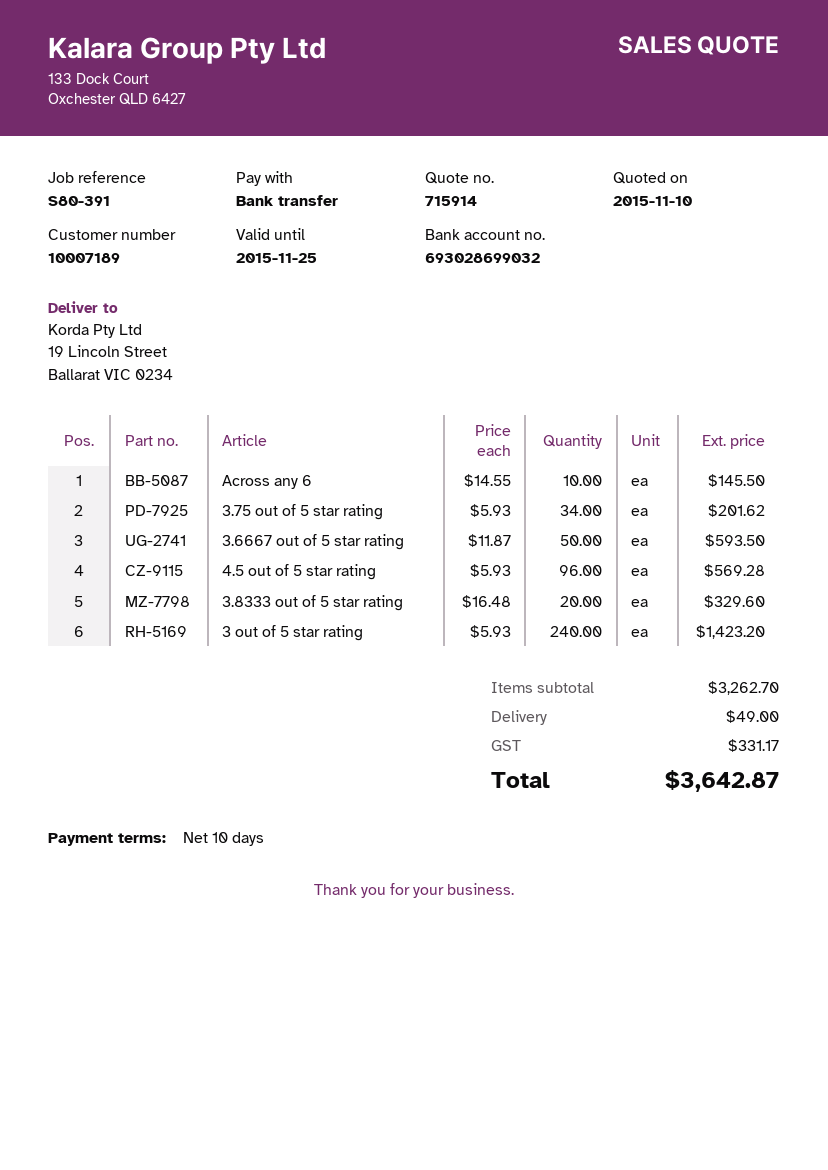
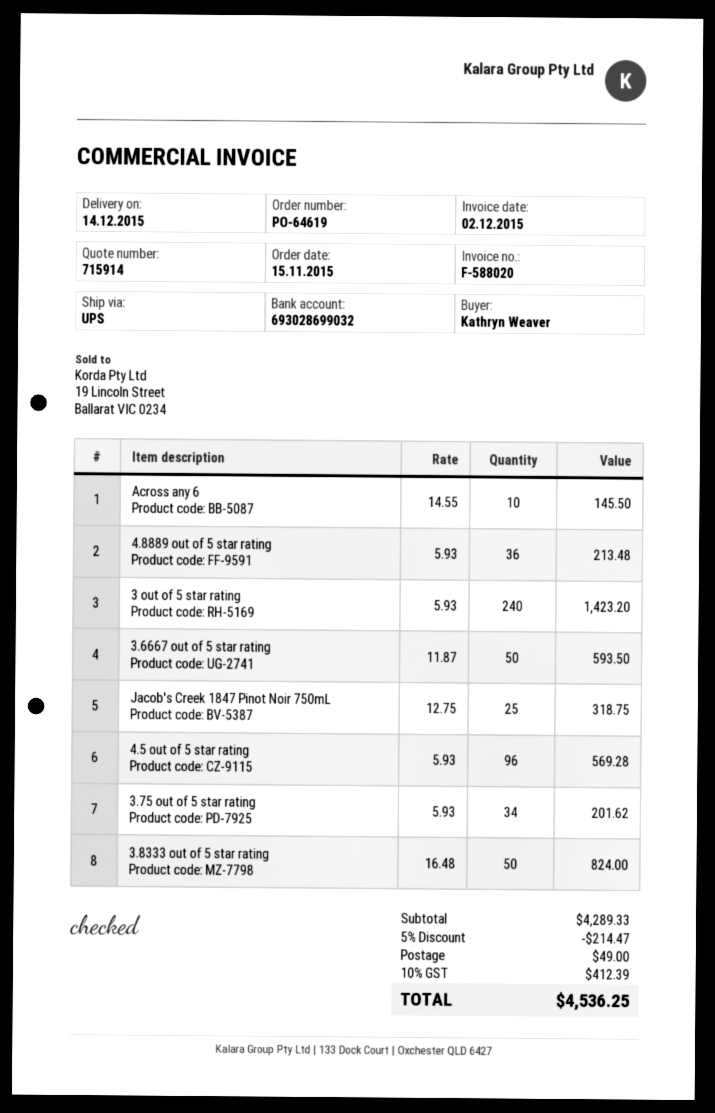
3.8333 out of 5 star rating: 20 x 16.48 = 329.60 -> 50 x 16.48 = 824.00
4.8889 out of 5 star rating: none -> 36 x 5.93 = 213.48
Jacob's Creek 1847 Pinot Noir 750mL: none -> 25 x 12.75 = 318.75
subtotal: 3262.70 -> 4289.33
discount: none -> 5% = 214.47
tax: 331.17 -> 412.39
total: 3642.87 -> 4536.25

